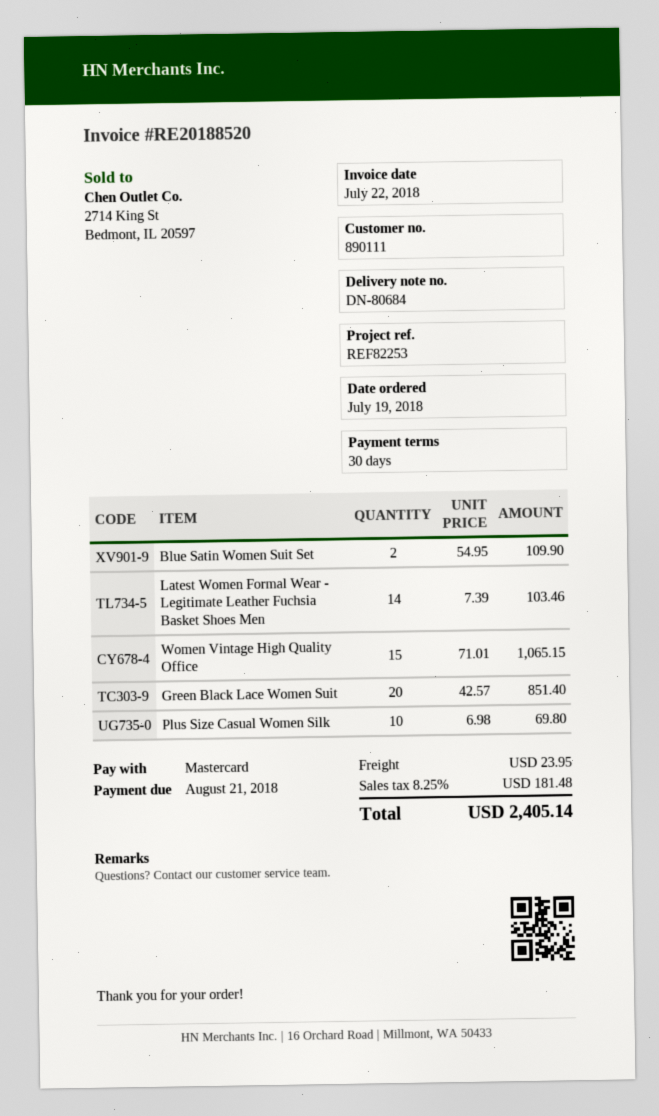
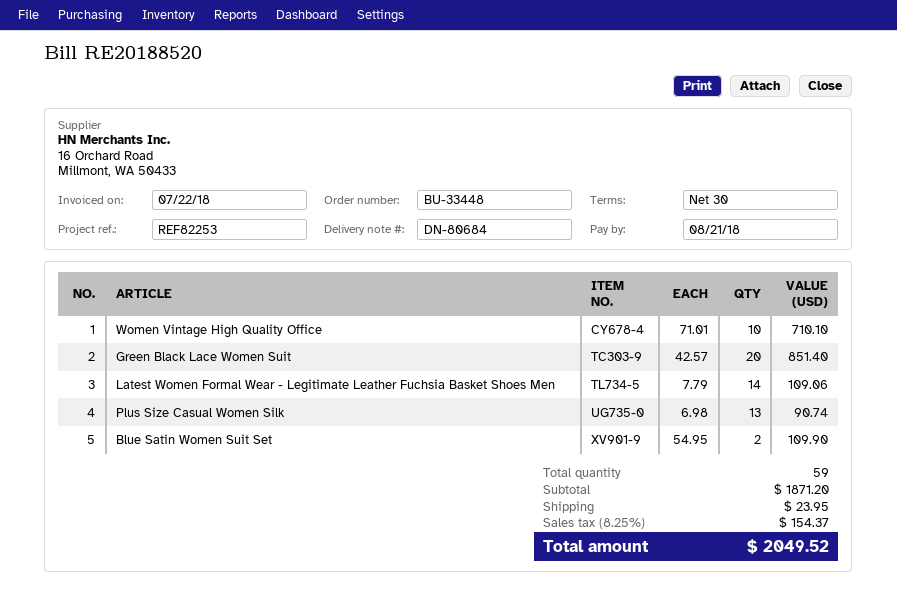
Latest Women Formal Wear - Legitimate Leather Fuchsia Basket Shoes Men: 14 x 7.39 = 103.46 -> 14 x 7.79 = 109.06
Women Vintage High Quality Office: 15 x 71.01 = 1065.15 -> 10 x 71.01 = 710.10
Plus Size Casual Women Silk: 10 x 6.98 = 69.80 -> 13 x 6.98 = 90.74
tax: 8.25% = 181.48 -> 8.25% = 154.37
total: 2405.14 -> 2049.52

